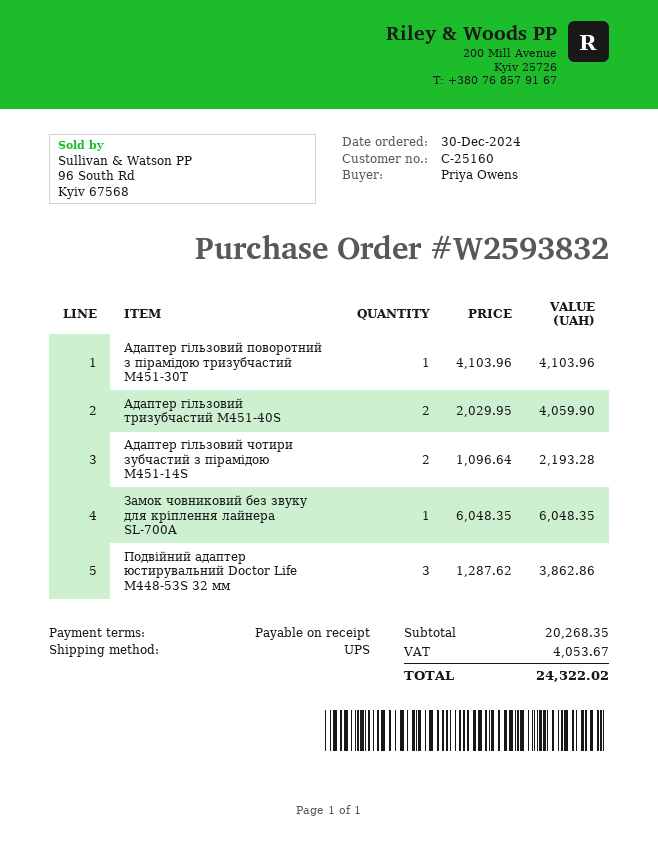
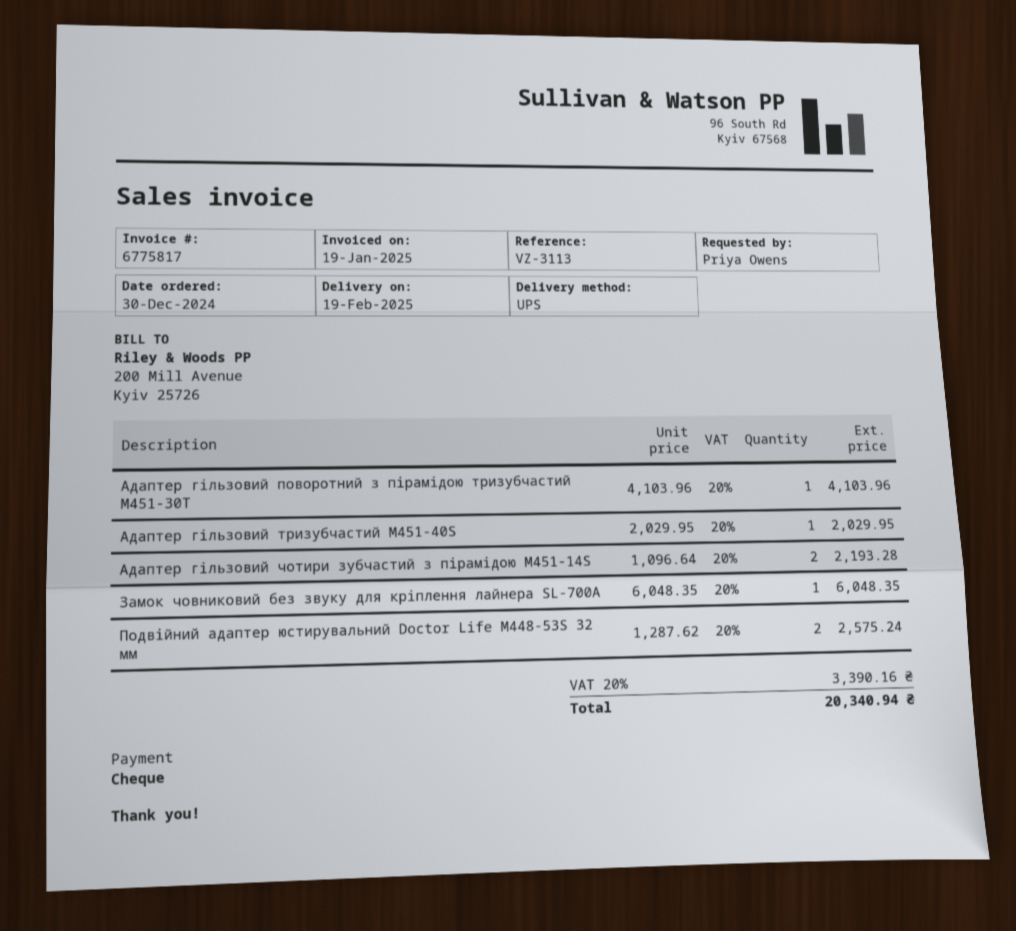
Адаптер гільзовий тризубчастий М451-40S: 2 x 2029.95 = 4059.90 -> 1 x 2029.95 = 2029.95
Подвійний адаптер юстирувальний Doctor Life М448-53S 32 мм: 3 x 1287.62 = 3862.86 -> 2 x 1287.62 = 2575.24
tax: 4053.67 -> 3390.16
total: 24322.02 -> 20340.94

